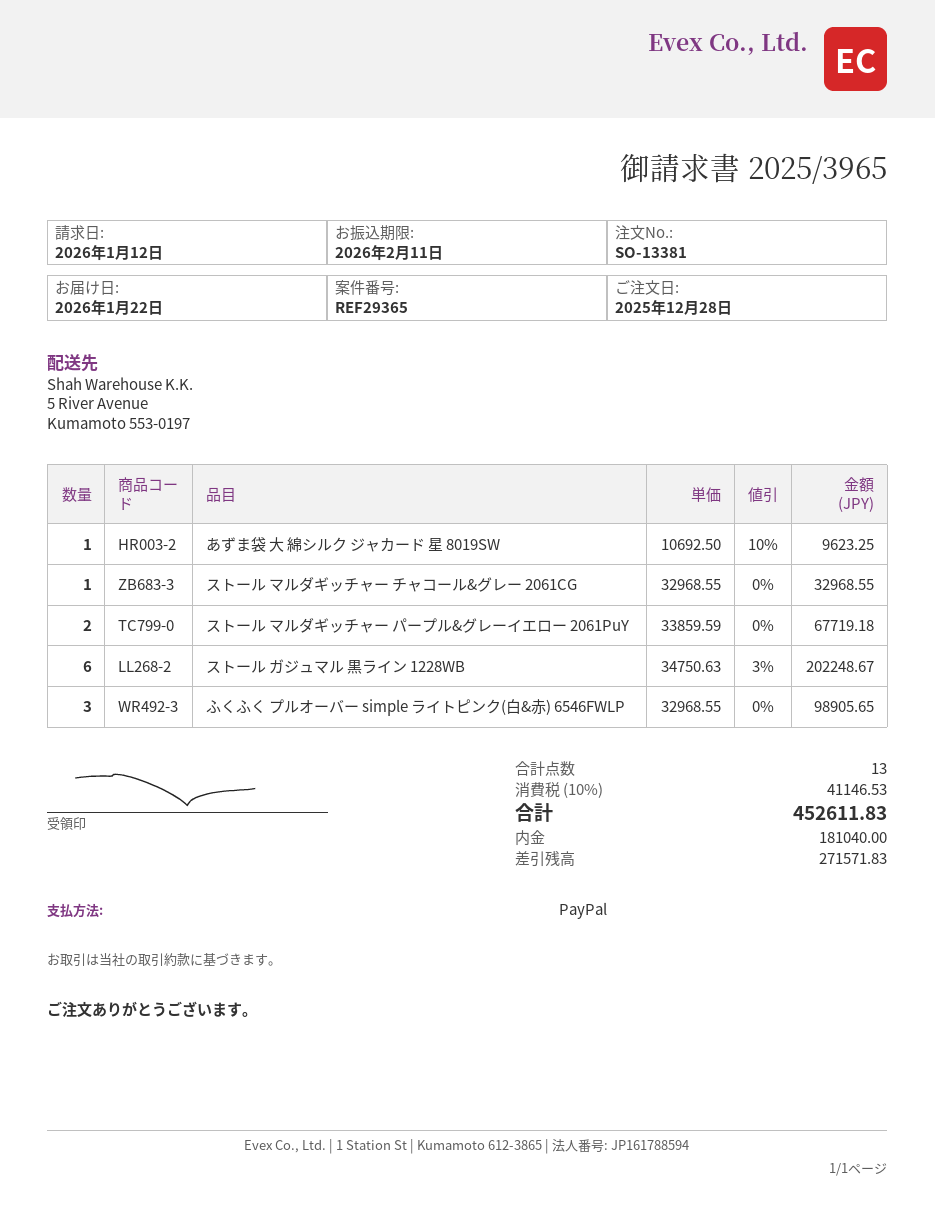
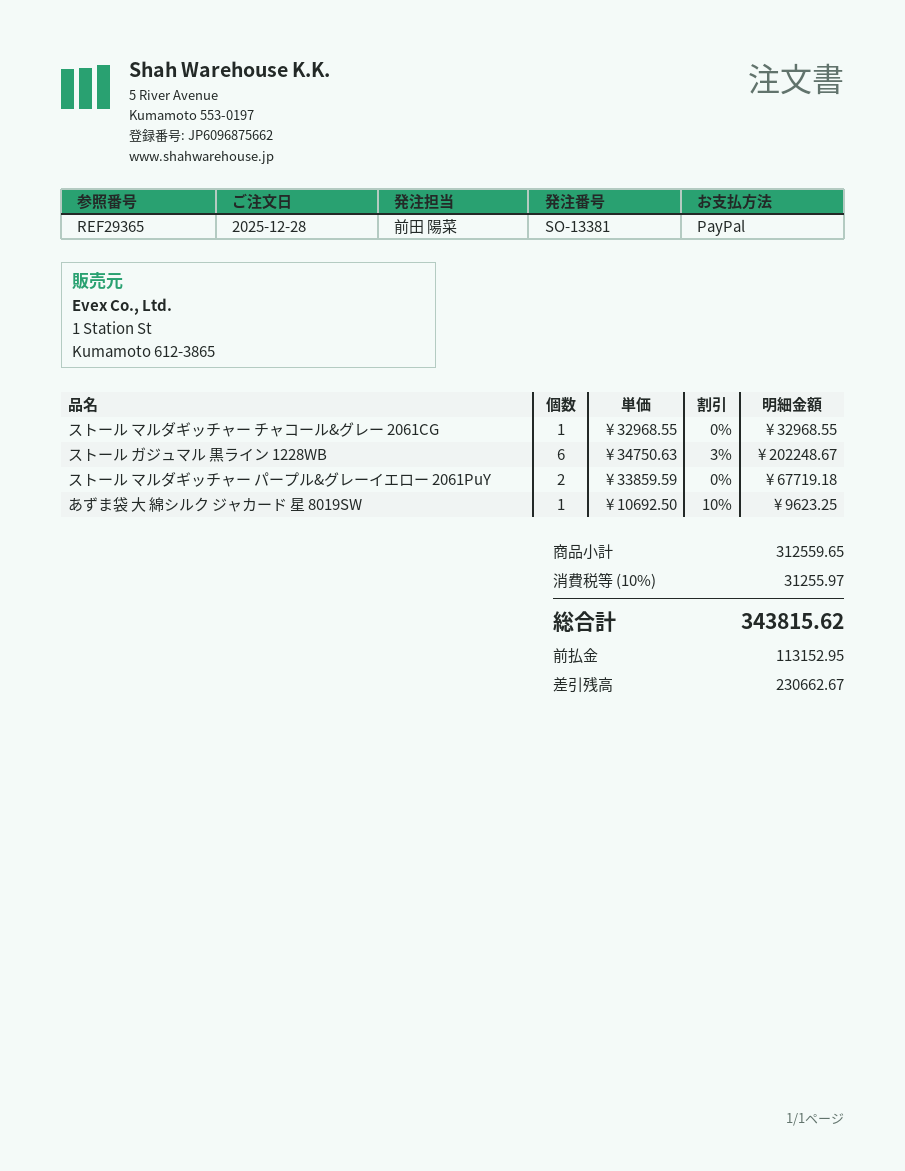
ふくふく プルオーバー simple ライトピンク(白&赤) 6546FWLP: 3 x 32968.55 = 98905.65 -> none
tax: 10% = 41146.53 -> 10% = 31255.97
total: 452611.83 -> 343815.62
deposit: 181040.00 -> 113152.95
balance: 271571.83 -> 230662.67

